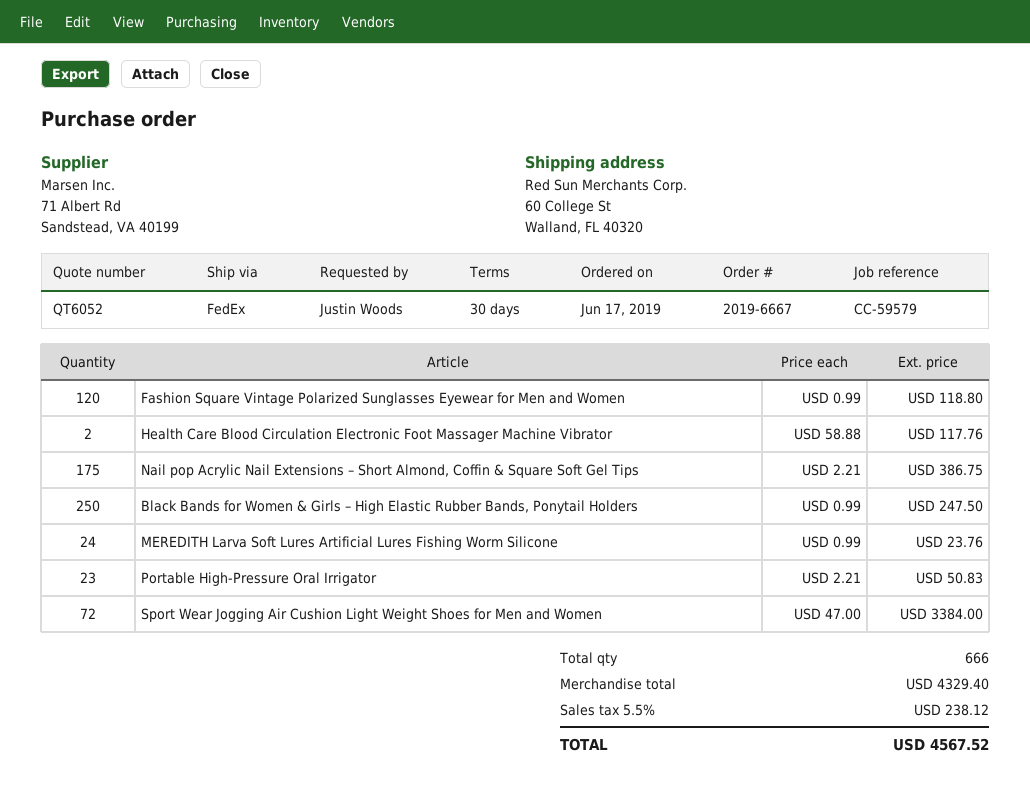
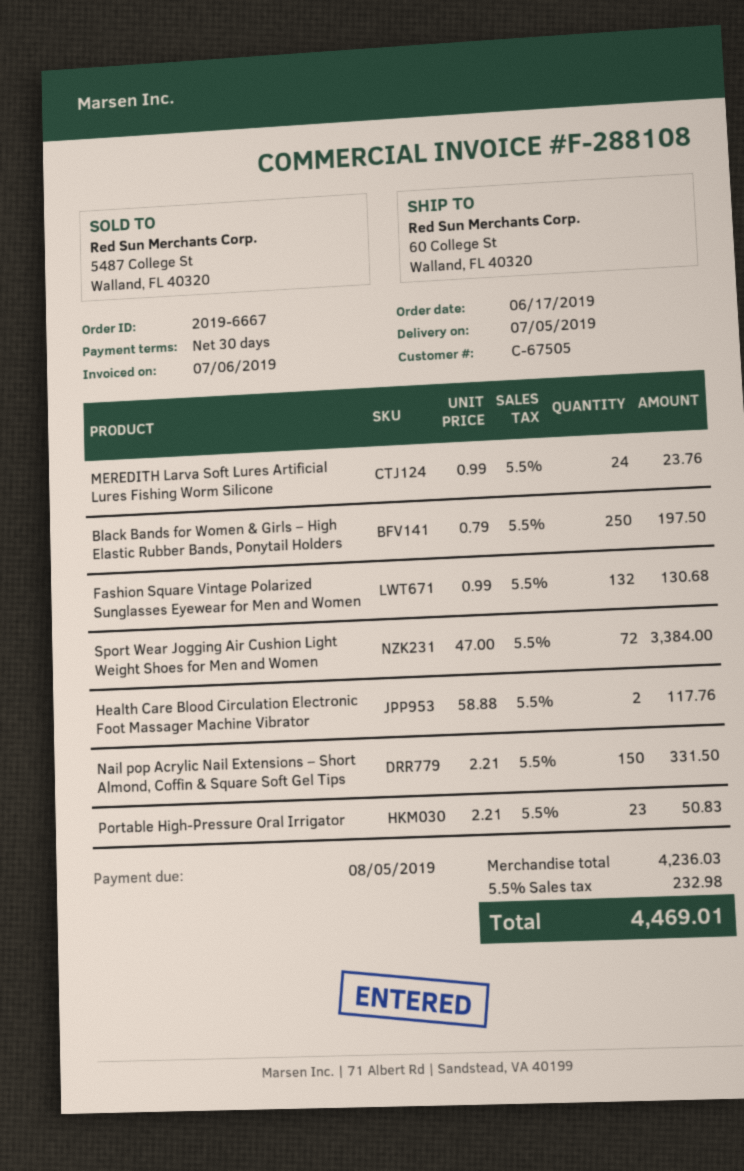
Fashion Square Vintage Polarized Sunglasses Eyewear for Men and Women: 120 x 0.99 = 118.80 -> 132 x 0.99 = 130.68
Nail pop Acrylic Nail Extensions – Short Almond, Coffin & Square Soft Gel Tips: 175 x 2.21 = 386.75 -> 150 x 2.21 = 331.50
Black Bands for Women & Girls – High Elastic Rubber Bands, Ponytail Holders: 250 x 0.99 = 247.50 -> 250 x 0.79 = 197.50
subtotal: 4329.40 -> 4236.03
tax: 5.5% = 238.12 -> 5.5% = 232.98
total: 4567.52 -> 4469.01

